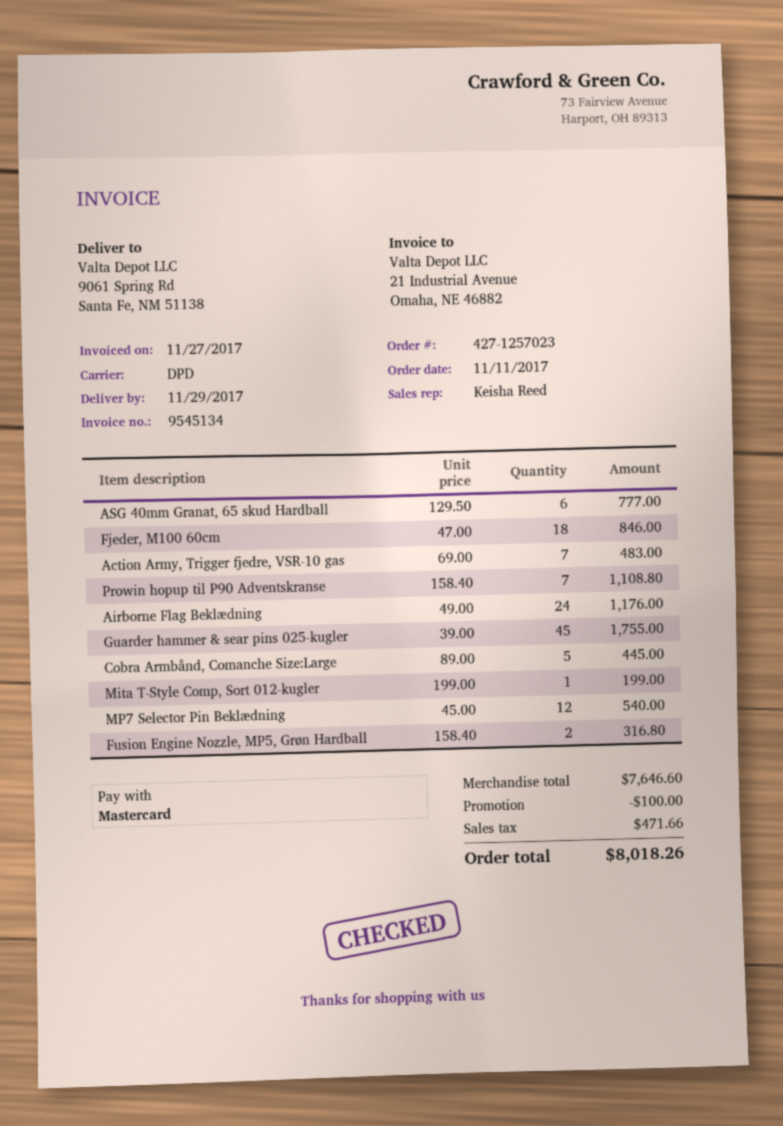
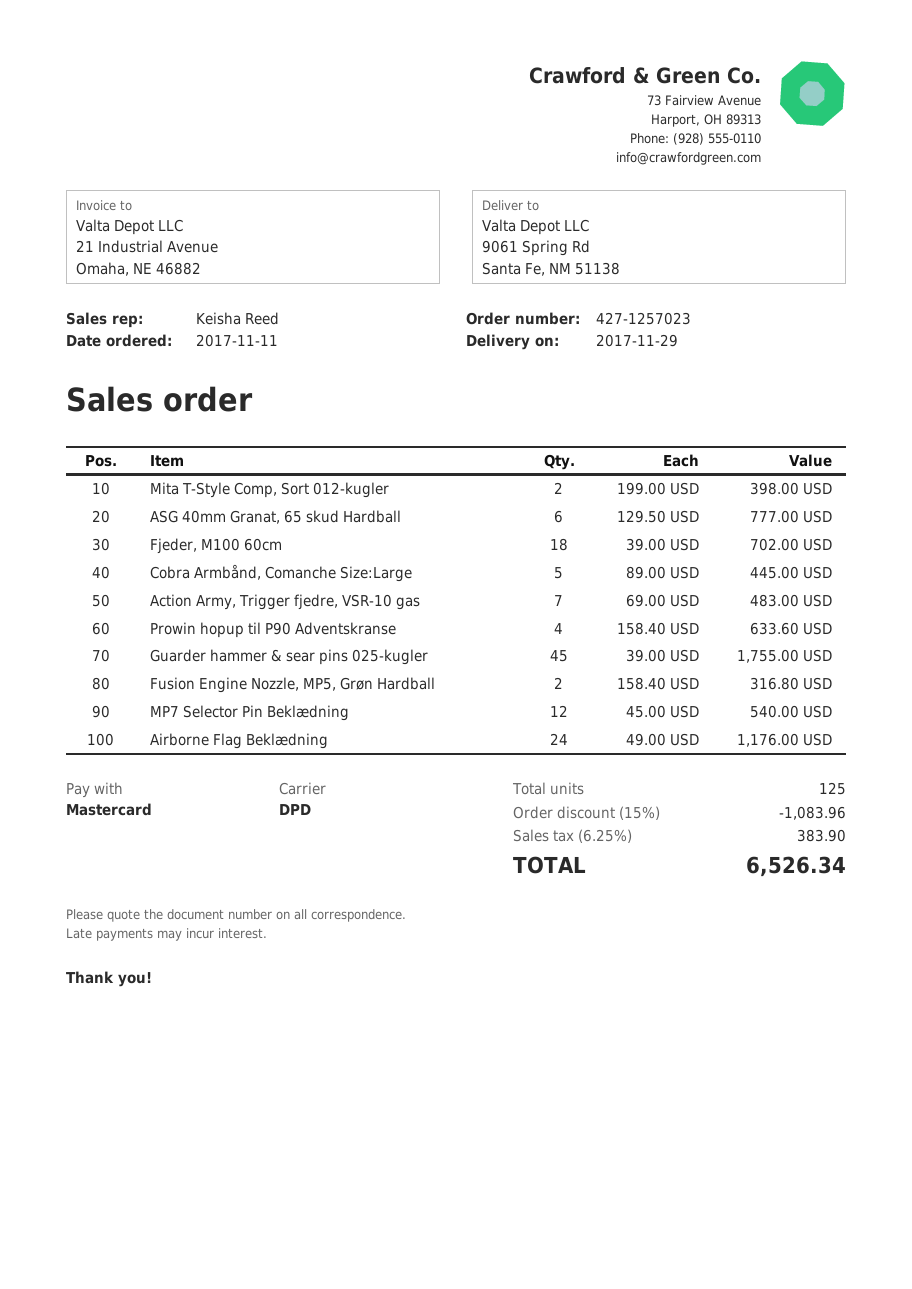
Fjeder, M100 60cm: 18 x 47.00 = 846.00 -> 18 x 39.00 = 702.00
Prowin hopup til P90 Adventskranse: 7 x 158.40 = 1108.80 -> 4 x 158.40 = 633.60
Mita T-Style Comp, Sort 012-kugler: 1 x 199.00 = 199.00 -> 2 x 199.00 = 398.00
discount: 100.00 -> 1083.96
tax: 471.66 -> 383.90
total: 8018.26 -> 6526.34

